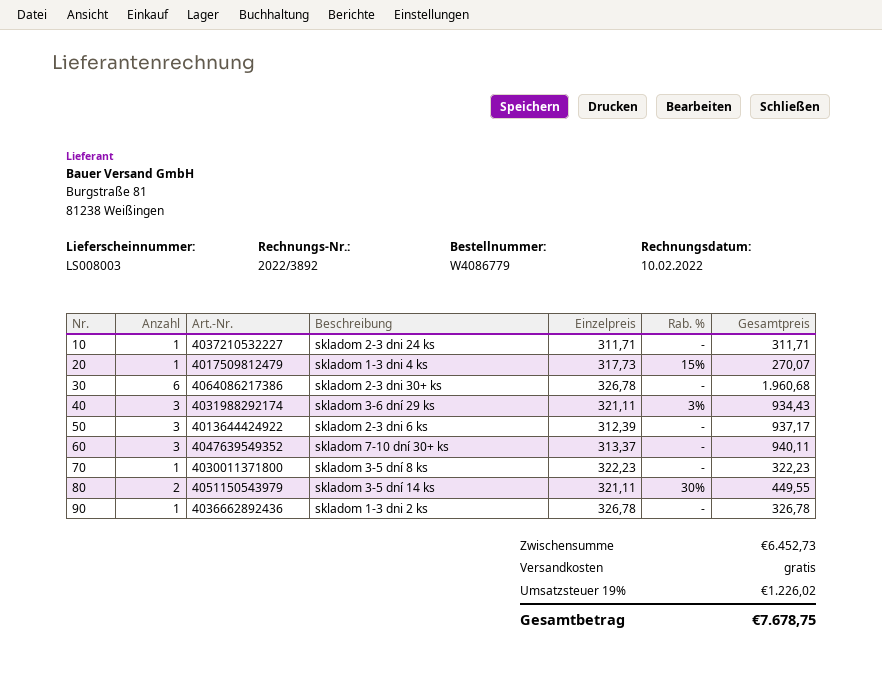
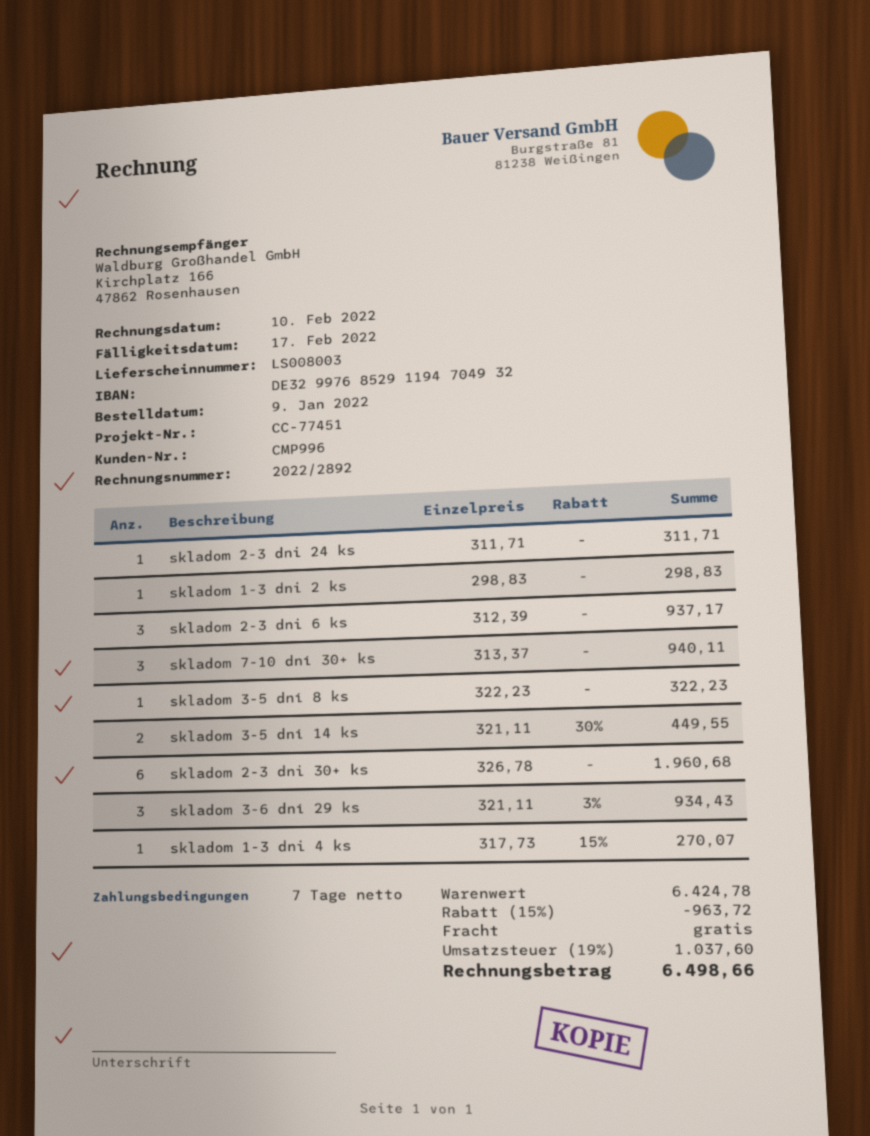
invoice number: 2022/3892 -> 2022/2892
skladom 1-3 dni 2 ks: 1 x 326.78 = 326.78 -> 1 x 298.83 = 298.83
subtotal: 6452.73 -> 6424.78
discount: none -> 15% = 963.72
tax: 19% = 1226.02 -> 19% = 1037.60
total: 7678.75 -> 6498.66

